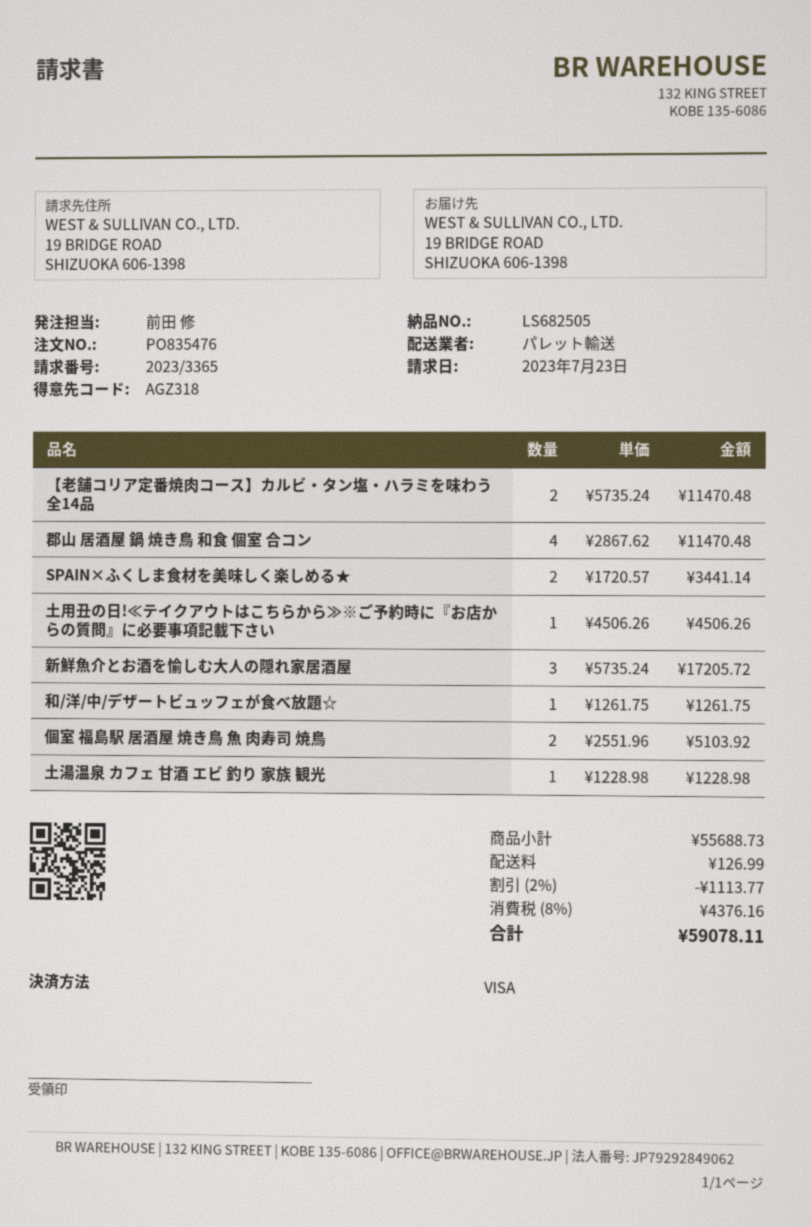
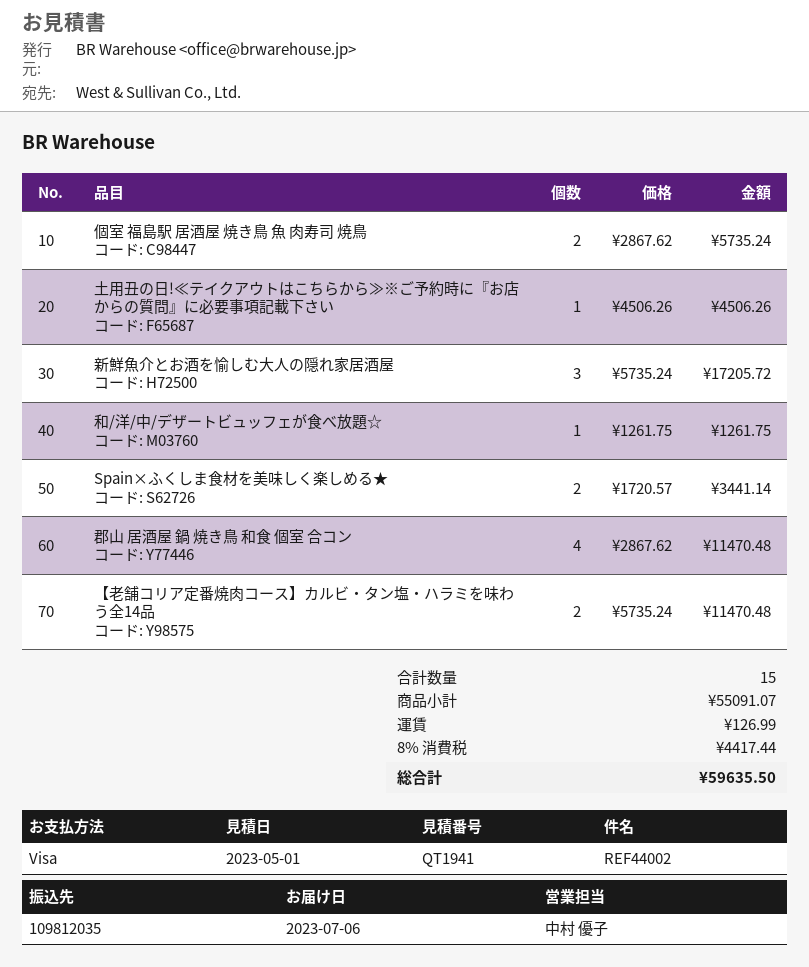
個室 福島駅 居酒屋 焼き鳥 魚 肉寿司 焼鳥: 2 x 2551.96 = 5103.92 -> 2 x 2867.62 = 5735.24
土湯温泉 カフェ 甘酒 エビ 釣り 家族 観光: 1 x 1228.98 = 1228.98 -> none
subtotal: 55688.73 -> 55091.07
discount: 2% = 1113.77 -> none
tax: 8% = 4376.16 -> 8% = 4417.44
total: 59078.11 -> 59635.50

